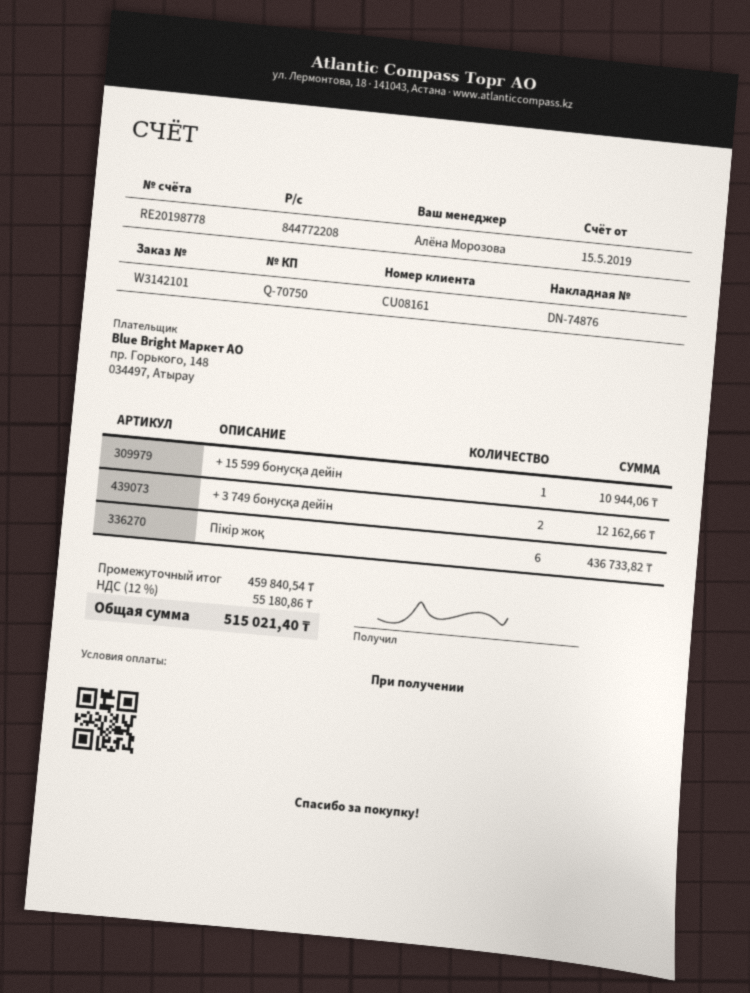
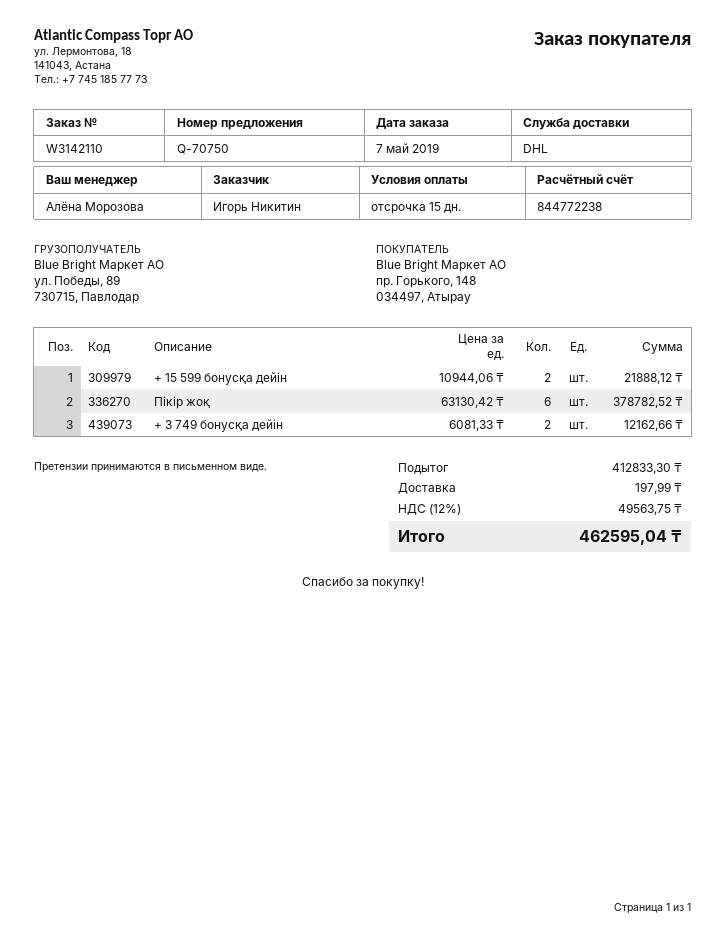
order number: W3142101 -> W3142110
payment terms: on receipt -> 15 days
bank account: 844772208 -> 844772238
+ 15 599 бонусқа дейін: 1 for 10944.06 -> 2 for 21888.12
Пікір жоқ: 6 for 436733.82 -> 6 for 378782.52
subtotal: 459840.54 -> 412833.30
shipping: none -> 197.99
tax: 12% = 55180.86 -> 12% = 49563.75
total: 515021.40 -> 462595.04

